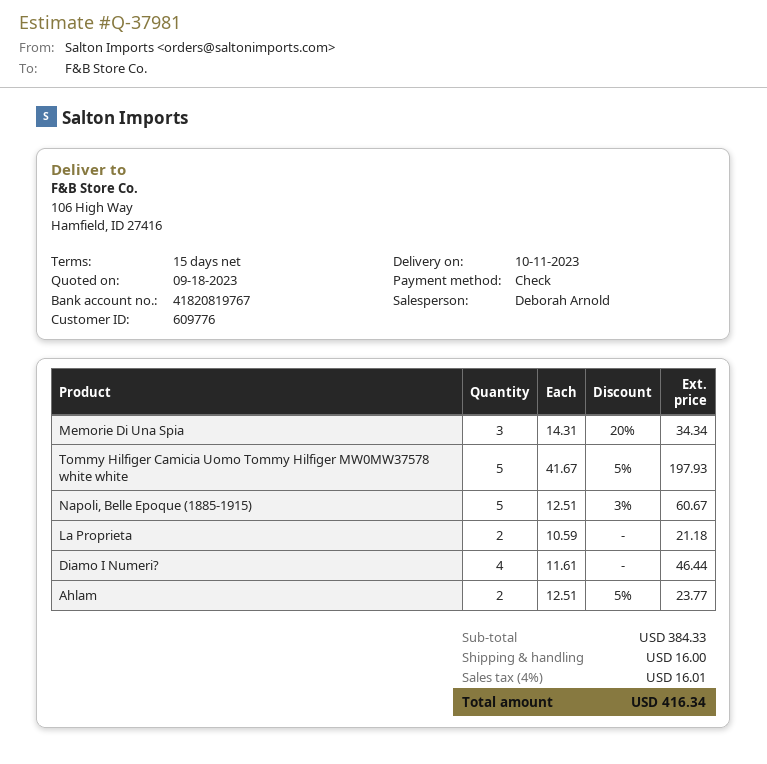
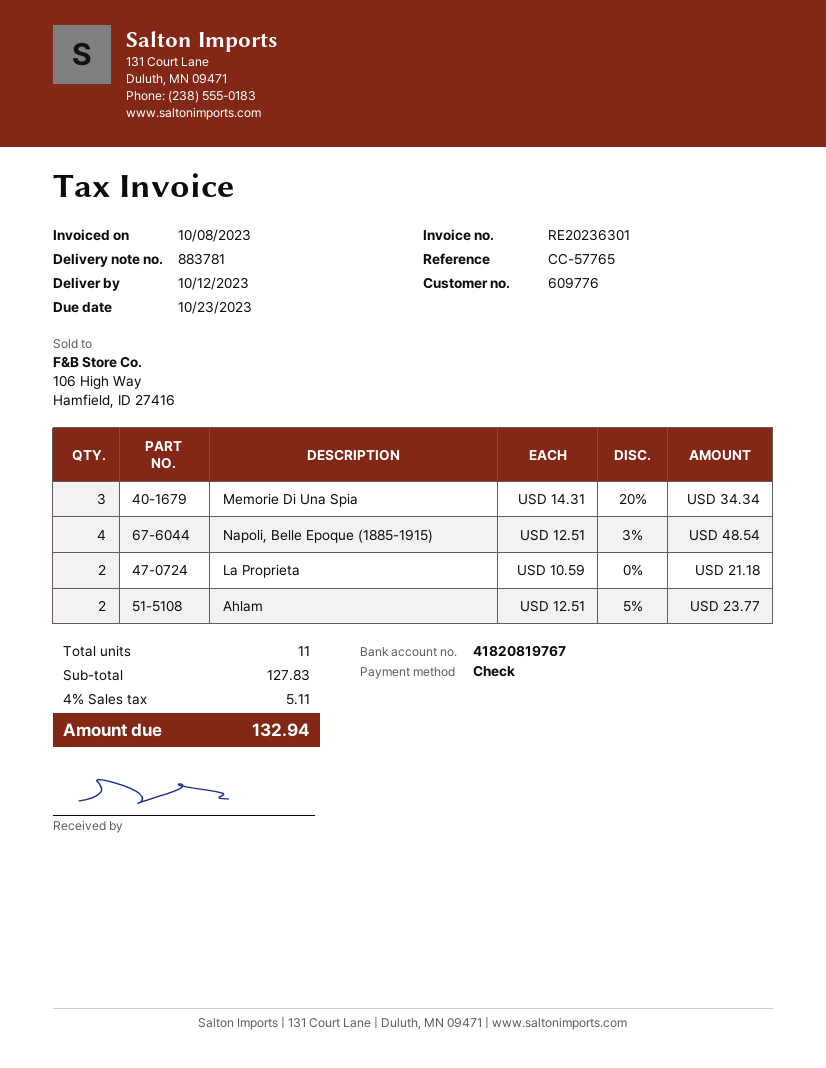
delivery date: 2023-10-11 -> 2023-10-12
Tommy Hilfiger Camicia Uomo Tommy Hilfiger MW0MW37578 white white: 5 x 41.67 - 5% = 197.93 -> none
Napoli, Belle Epoque (1885-1915): 5 x 12.51 - 3% = 60.67 -> 4 x 12.51 - 3% = 48.54
Diamo I Numeri?: 4 x 11.61 = 46.44 -> none
subtotal: 384.33 -> 127.83
shipping: 16.00 -> none
tax: 4% = 16.01 -> 4% = 5.11
total: 416.34 -> 132.94

